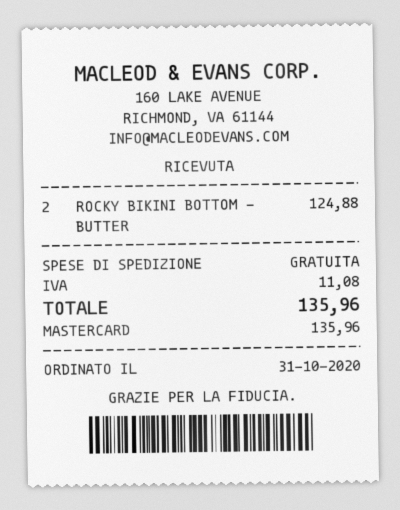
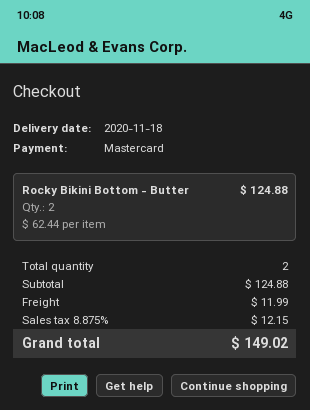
shipping: 0.00 -> 11.99
tax: 11.08 -> 12.15
total: 135.96 -> 149.02

